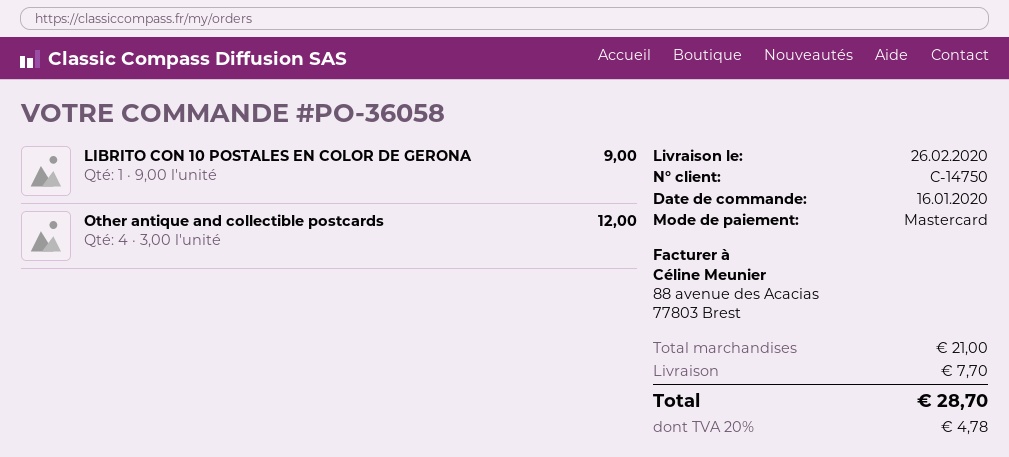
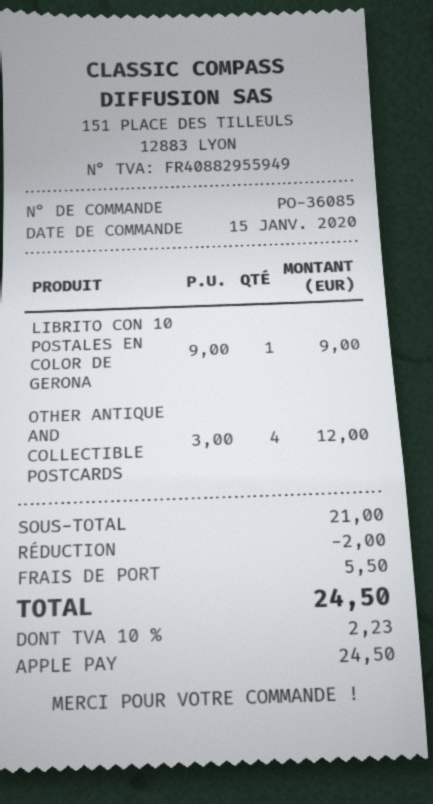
order number: PO-36058 -> PO-36085
order date: 2020-01-16 -> 2020-01-15
payment method: Mastercard -> Apple Pay
discount: none -> 2.00
shipping: 7.70 -> 5.50
tax: 20% = 4.78 -> 10% = 2.23
total: 28.70 -> 24.50

